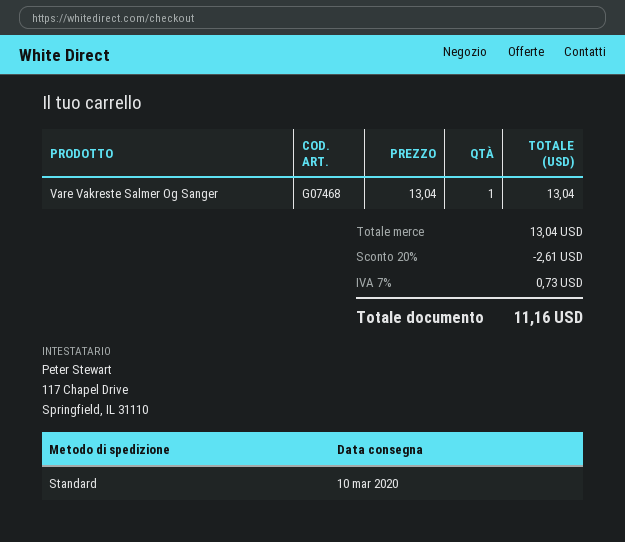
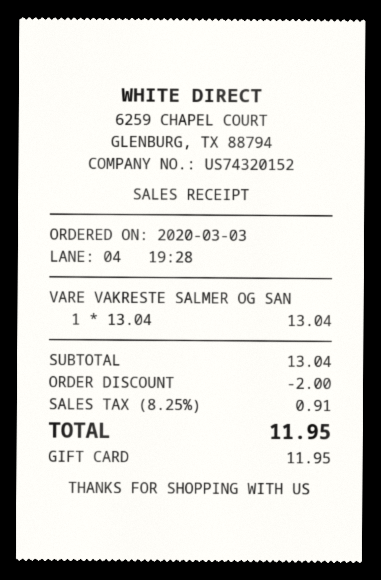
discount: 2.61 -> 2.00
tax: 7% = 0.73 -> 8.25% = 0.91
total: 11.16 -> 11.95

